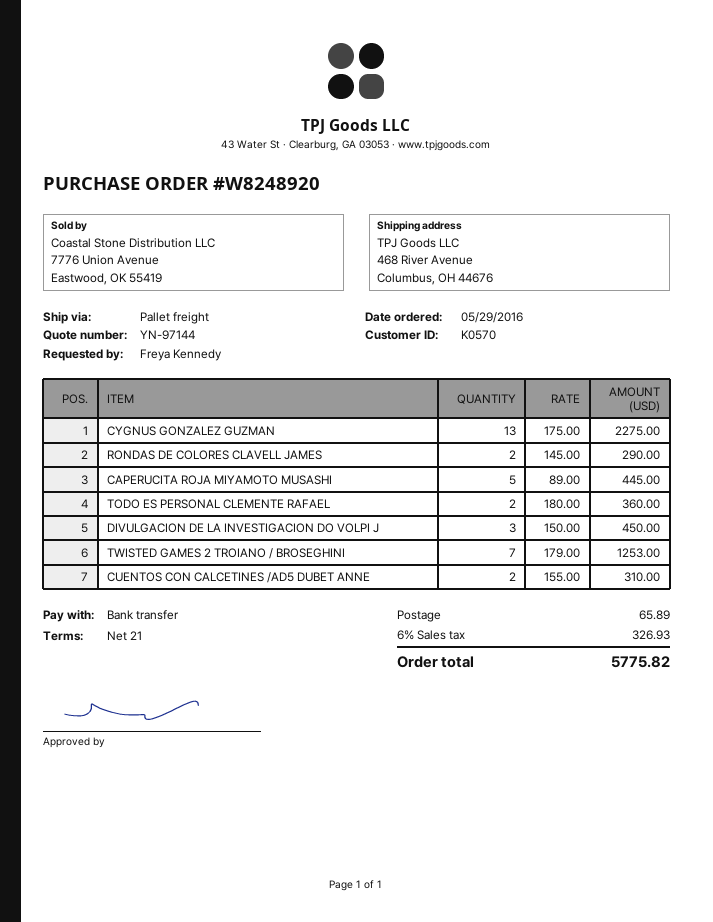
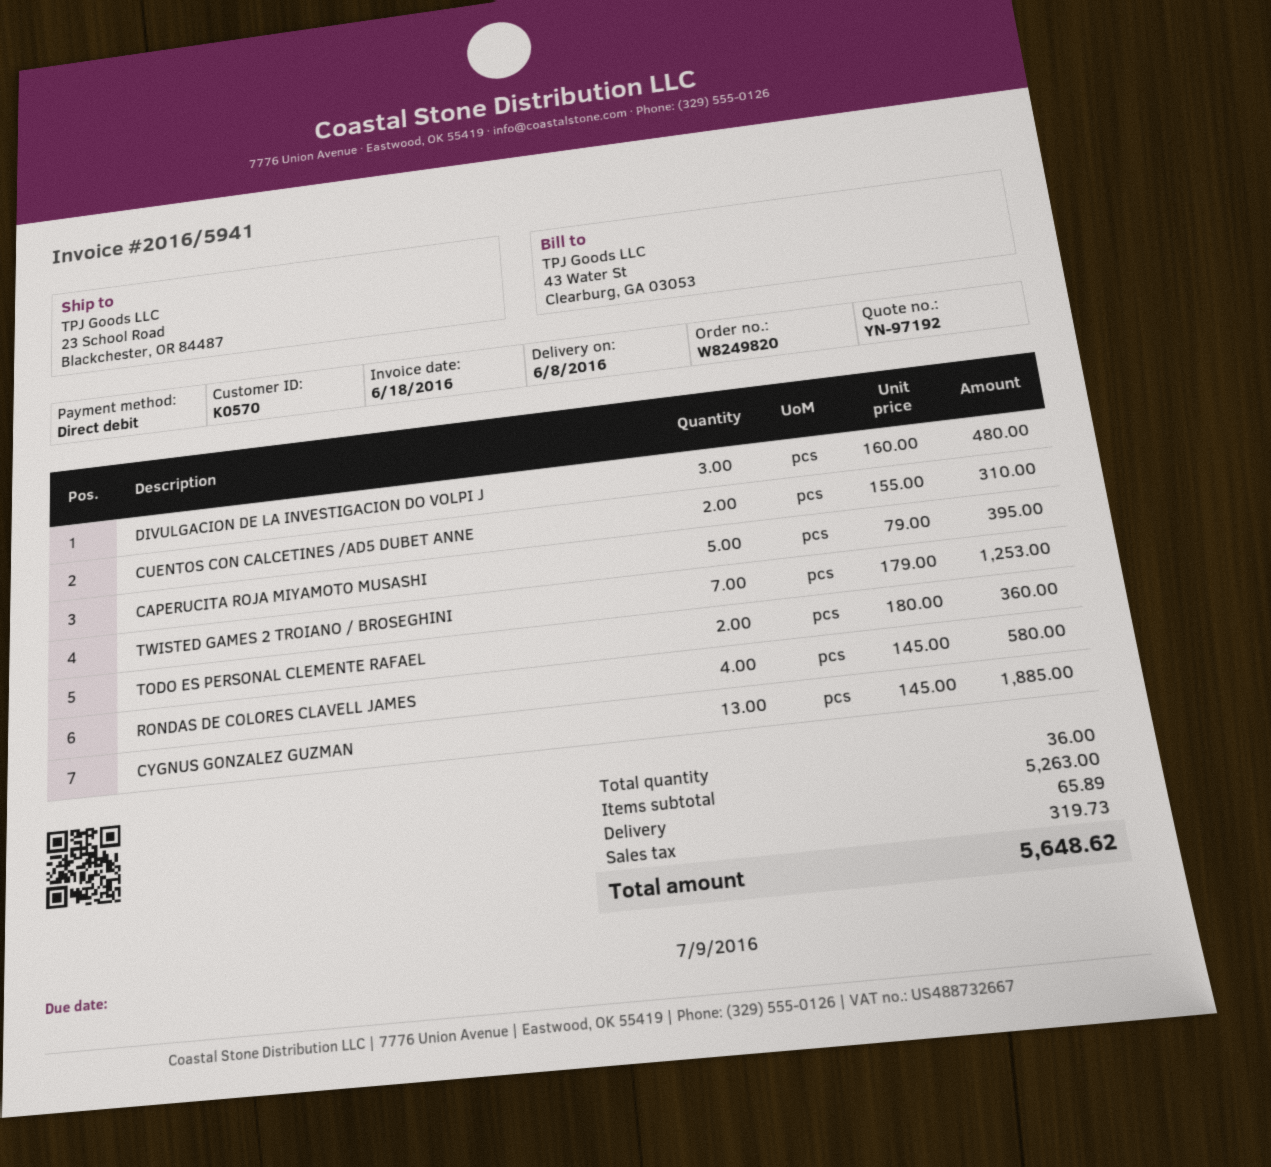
quote number: YN-97144 -> YN-97192
order number: W8248920 -> W8249820
payment method: bank transfer -> direct debit
ship to: 468 River Avenue, Columbus, OH 44676 -> 23 School Road, Blackchester, OR 84487
CYGNUS GONZALEZ GUZMAN: 13 x 175.00 = 2275.00 -> 13 x 145.00 = 1885.00
RONDAS DE COLORES CLAVELL JAMES: 2 x 145.00 = 290.00 -> 4 x 145.00 = 580.00
CAPERUCITA ROJA MIYAMOTO MUSASHI: 5 x 89.00 = 445.00 -> 5 x 79.00 = 395.00
DIVULGACION DE LA INVESTIGACION DO VOLPI J: 3 x 150.00 = 450.00 -> 3 x 160.00 = 480.00
tax: 326.93 -> 319.73
total: 5775.82 -> 5648.62

